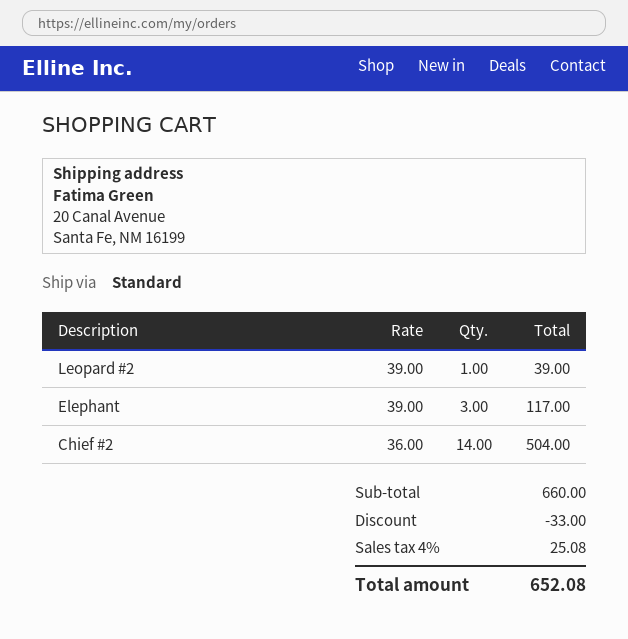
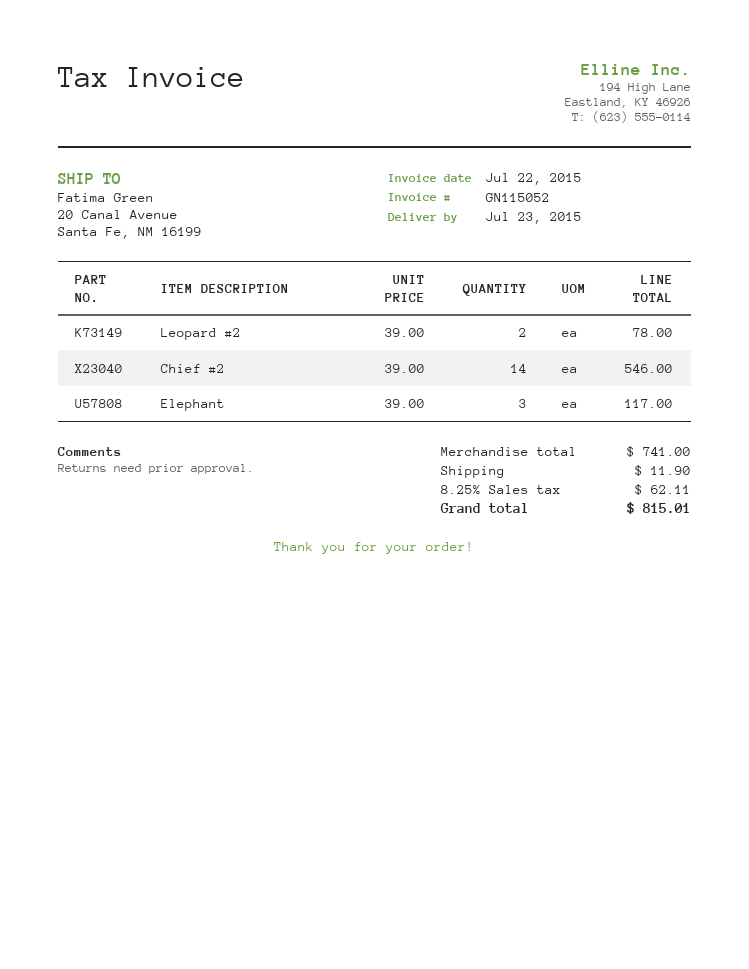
Leopard #2: 1 x 39.00 = 39.00 -> 2 x 39.00 = 78.00
Chief #2: 14 x 36.00 = 504.00 -> 14 x 39.00 = 546.00
subtotal: 660.00 -> 741.00
discount: 33.00 -> none
shipping: none -> 11.90
tax: 4% = 25.08 -> 8.25% = 62.11
total: 652.08 -> 815.01

